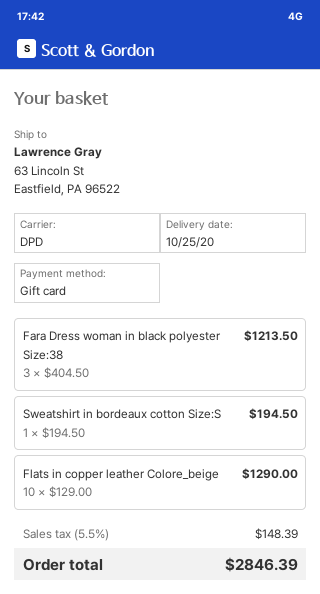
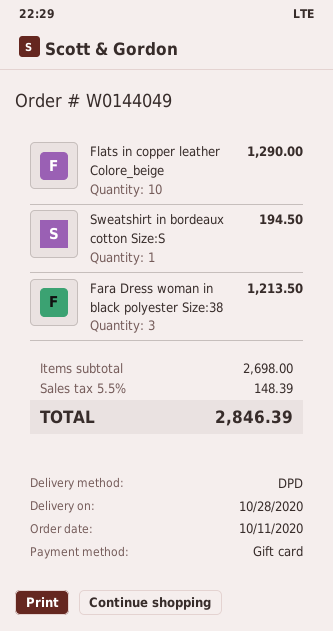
delivery date: 2020-10-25 -> 2020-10-28

